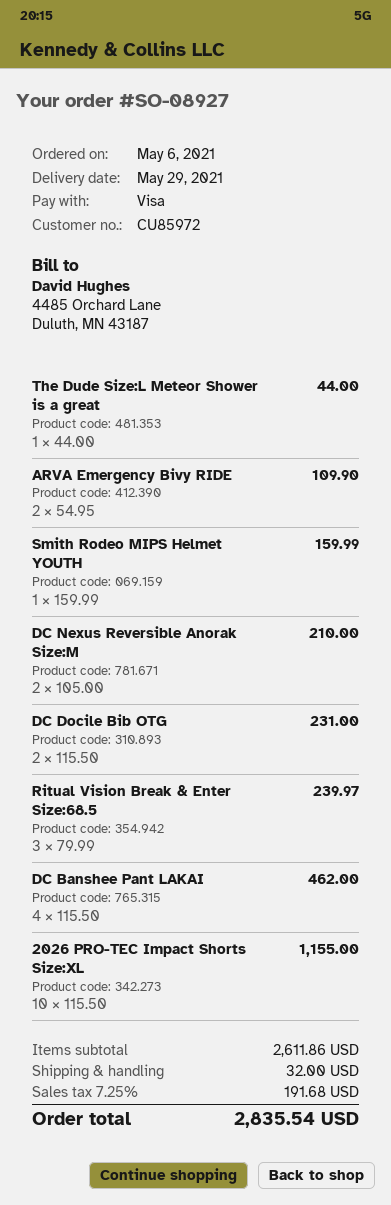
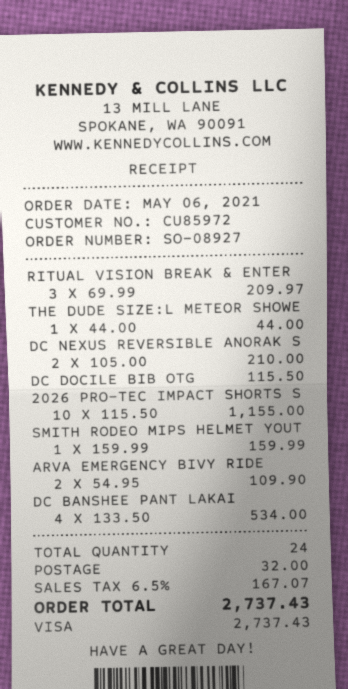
DC Docile Bib OTG: 2 x 115.50 = 231.00 -> 1 x 115.50 = 115.50
Ritual Vision Break & Enter Size:68.5: 3 x 79.99 = 239.97 -> 3 x 69.99 = 209.97
DC Banshee Pant LAKAI: 4 x 115.50 = 462.00 -> 4 x 133.50 = 534.00
tax: 7.25% = 191.68 -> 6.5% = 167.07
total: 2835.54 -> 2737.43

